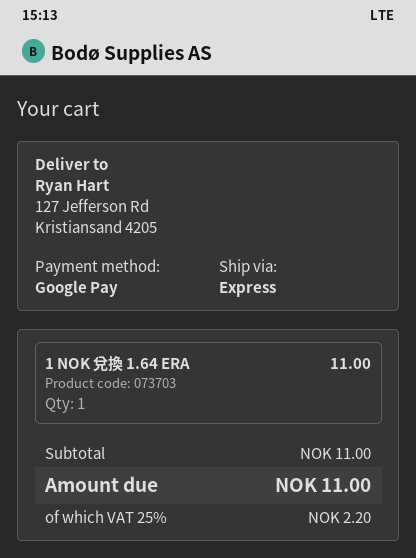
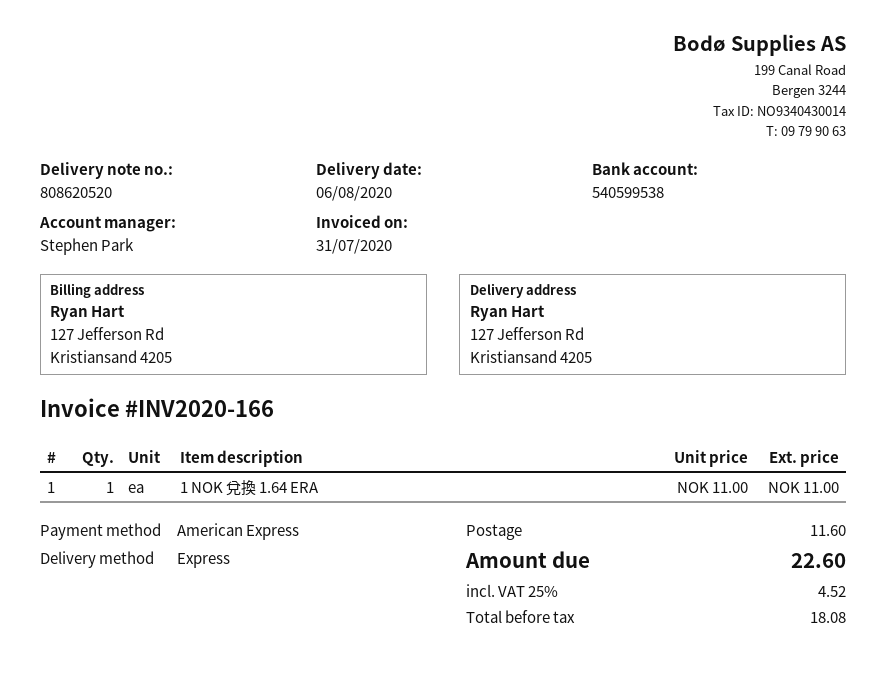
payment method: Google Pay -> American Express
shipping: none -> 11.60
tax: 25% = 2.20 -> 25% = 4.52
total: 11.00 -> 22.60

